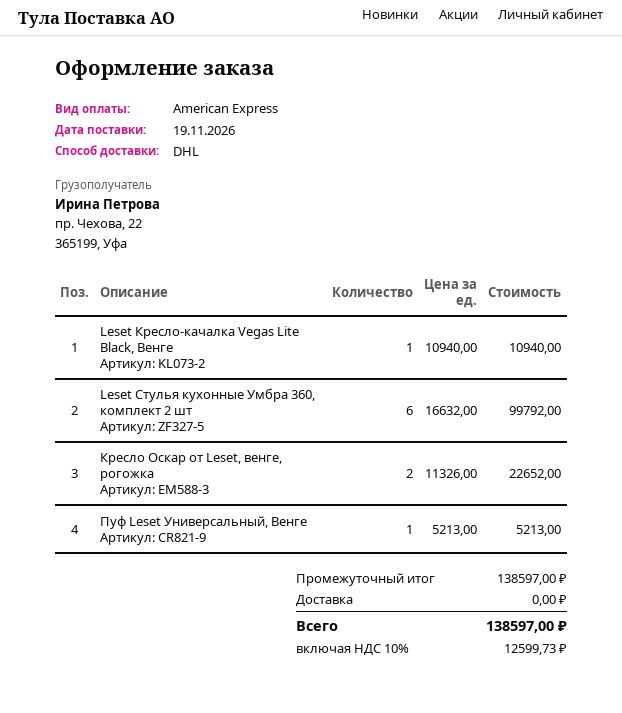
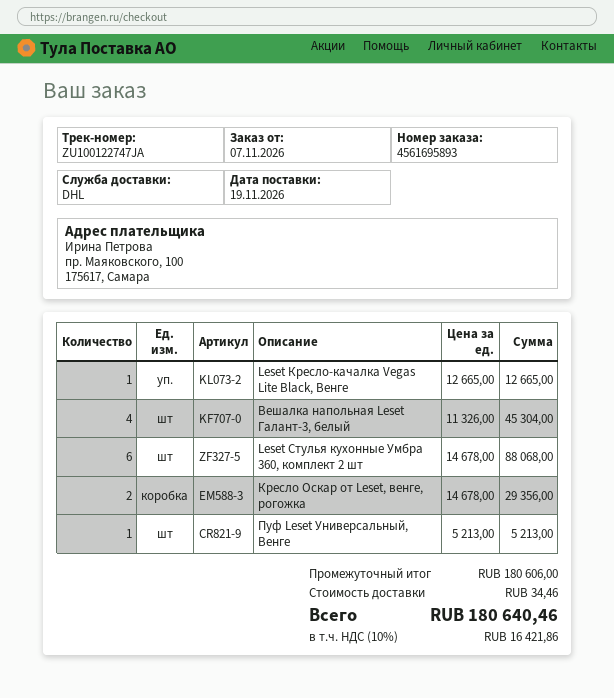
Leset Кресло-качалка Vegas Lite Black, Венге: 1 x 10940.00 = 10940.00 -> 1 x 12665.00 = 12665.00
Leset Стулья кухонные Умбра 360, комплект 2 шт: 6 x 16632.00 = 99792.00 -> 6 x 14678.00 = 88068.00
Кресло Оскар от Leset, венге, рогожка: 2 x 11326.00 = 22652.00 -> 2 x 14678.00 = 29356.00
Вешалка напольная Leset Галант-3, белый: none -> 4 x 11326.00 = 45304.00
subtotal: 138597.00 -> 180606.00
shipping: 0.00 -> 34.46
tax: 10% = 12599.73 -> 10% = 16421.86
total: 138597.00 -> 180640.46

